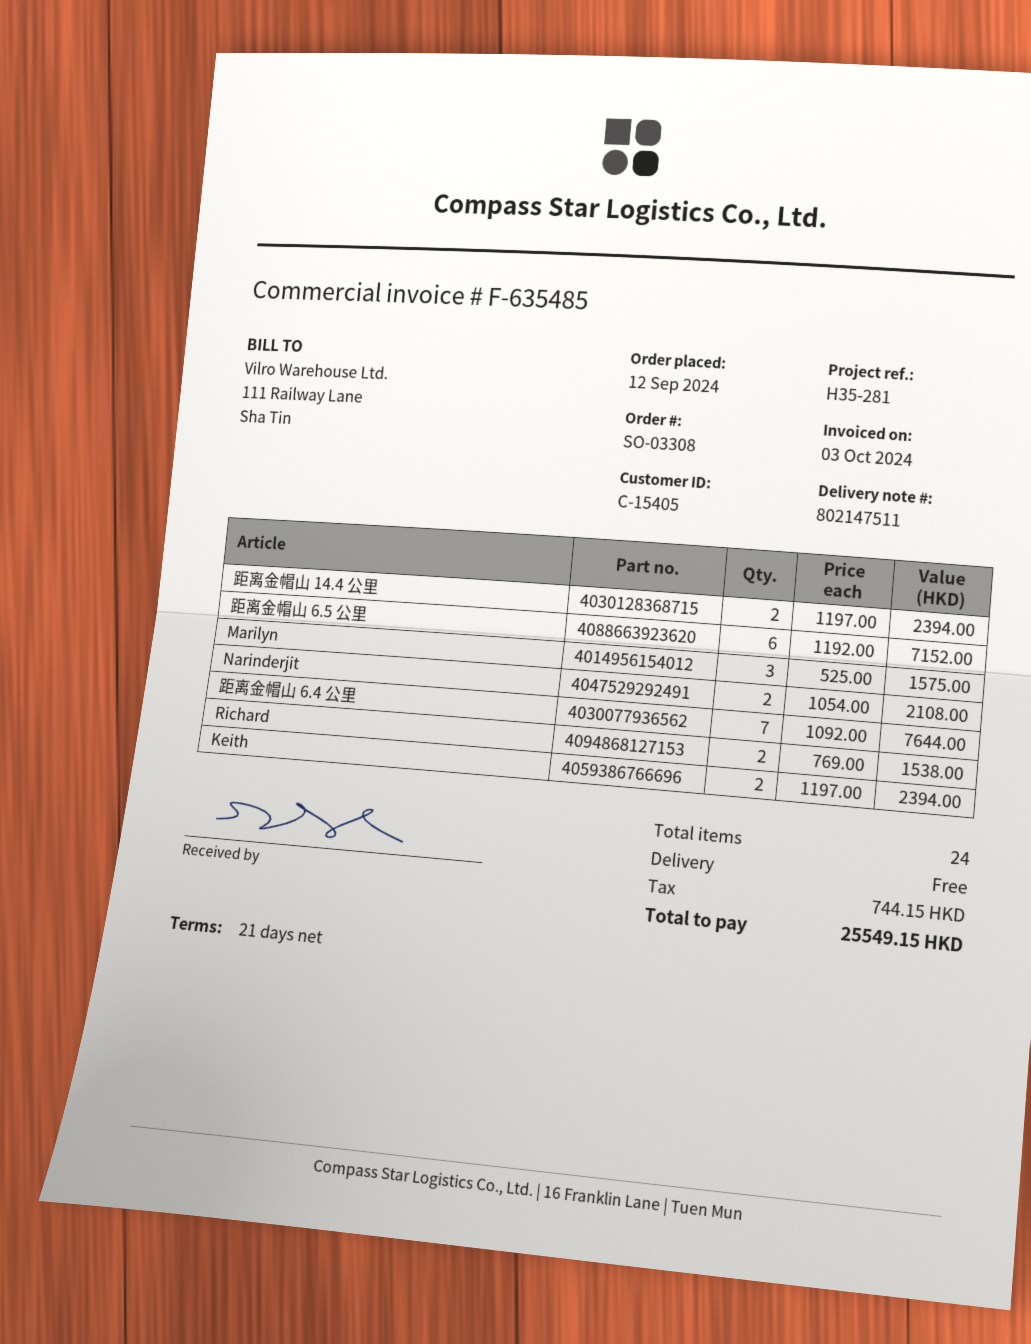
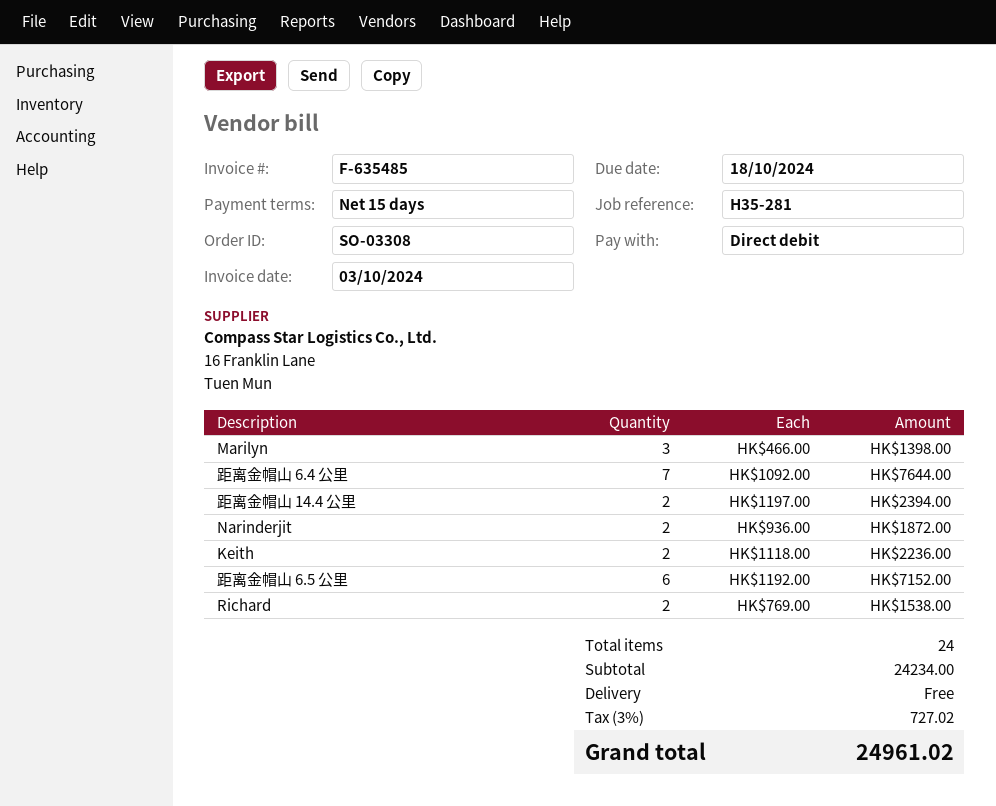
payment terms: 21 days -> 15 days
Marilyn: 3 x 525.00 = 1575.00 -> 3 x 466.00 = 1398.00
Narinderjit: 2 x 1054.00 = 2108.00 -> 2 x 936.00 = 1872.00
Keith: 2 x 1197.00 = 2394.00 -> 2 x 1118.00 = 2236.00
tax: 744.15 -> 727.02
total: 25549.15 -> 24961.02

